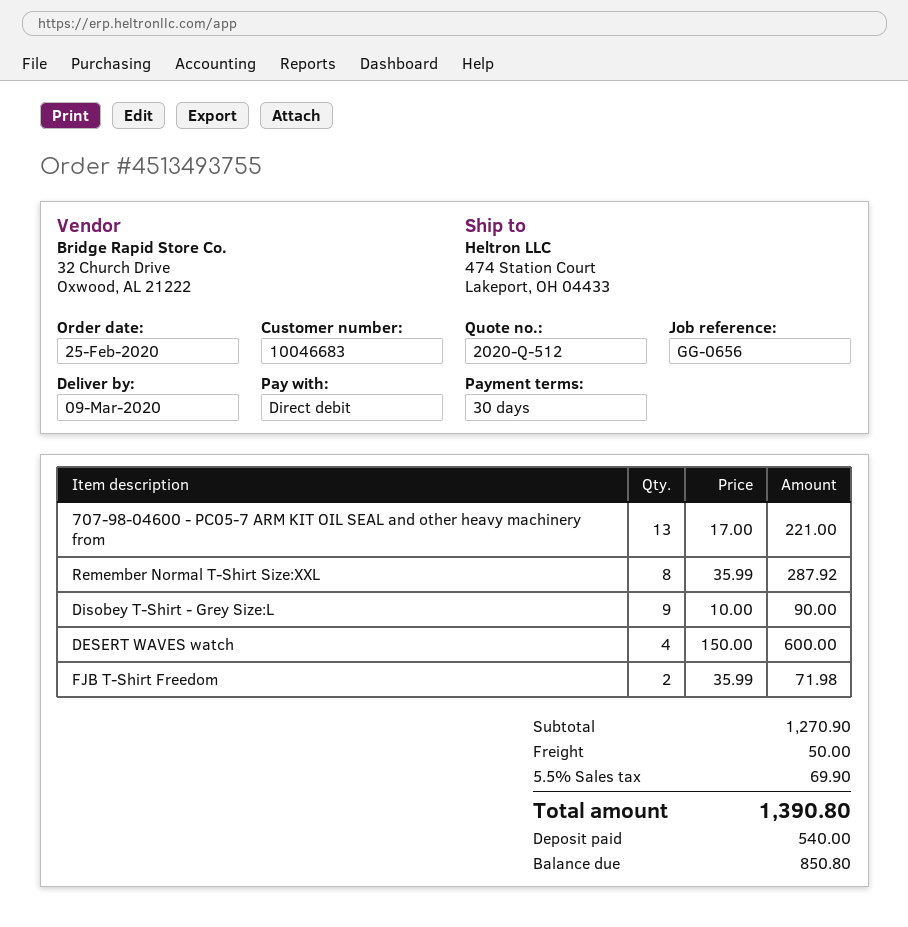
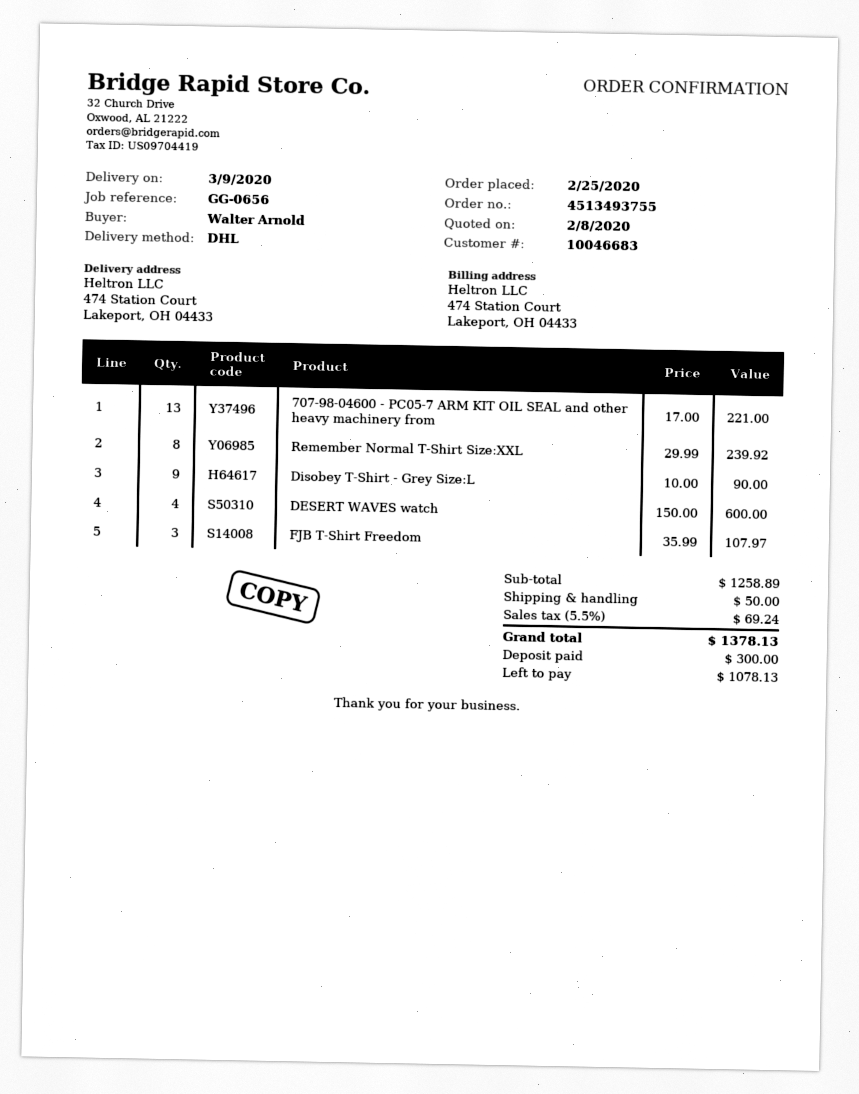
Remember Normal T-Shirt Size:XXL: 8 x 35.99 = 287.92 -> 8 x 29.99 = 239.92
FJB T-Shirt Freedom: 2 x 35.99 = 71.98 -> 3 x 35.99 = 107.97
subtotal: 1270.90 -> 1258.89
tax: 5.5% = 69.90 -> 5.5% = 69.24
total: 1390.80 -> 1378.13
deposit: 540.00 -> 300.00
balance: 850.80 -> 1078.13

